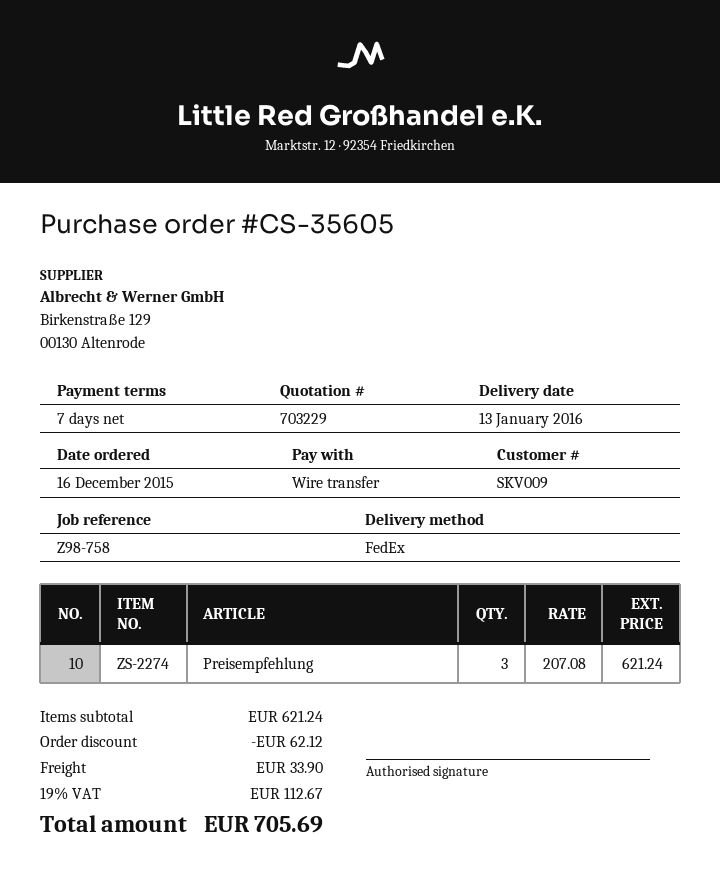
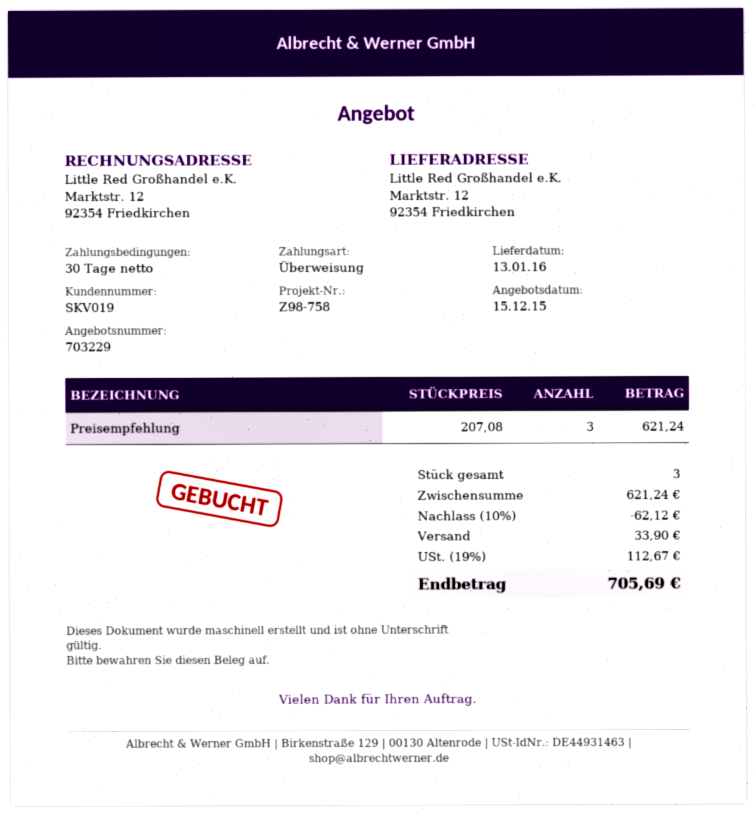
payment terms: 7 days -> 30 days
customer number: SKV009 -> SKV019

